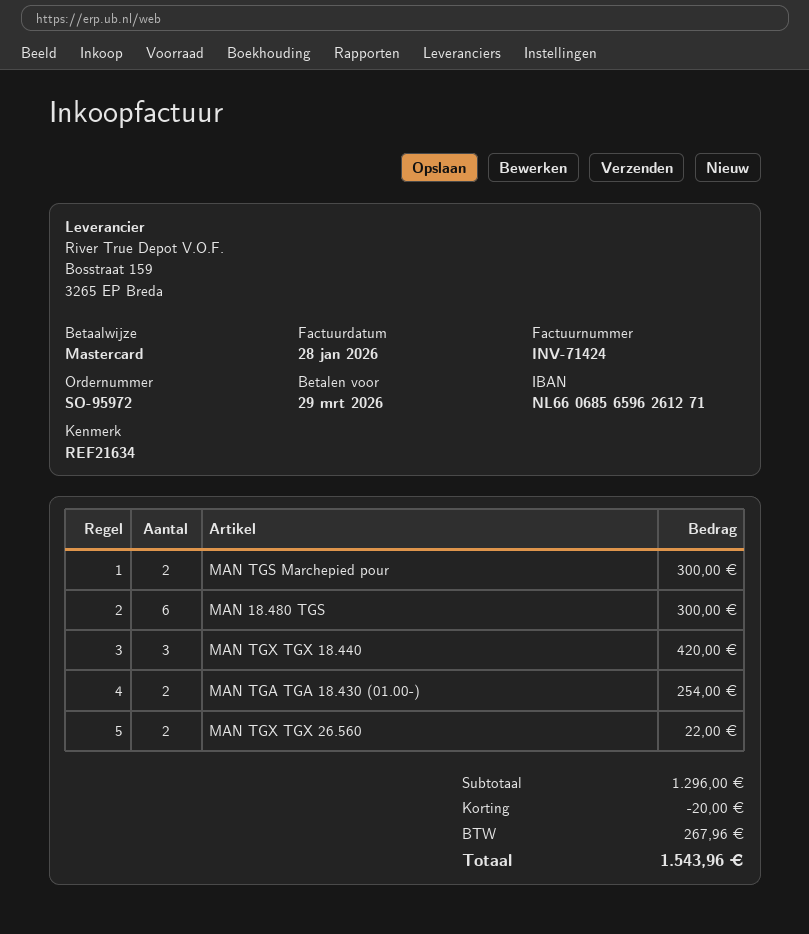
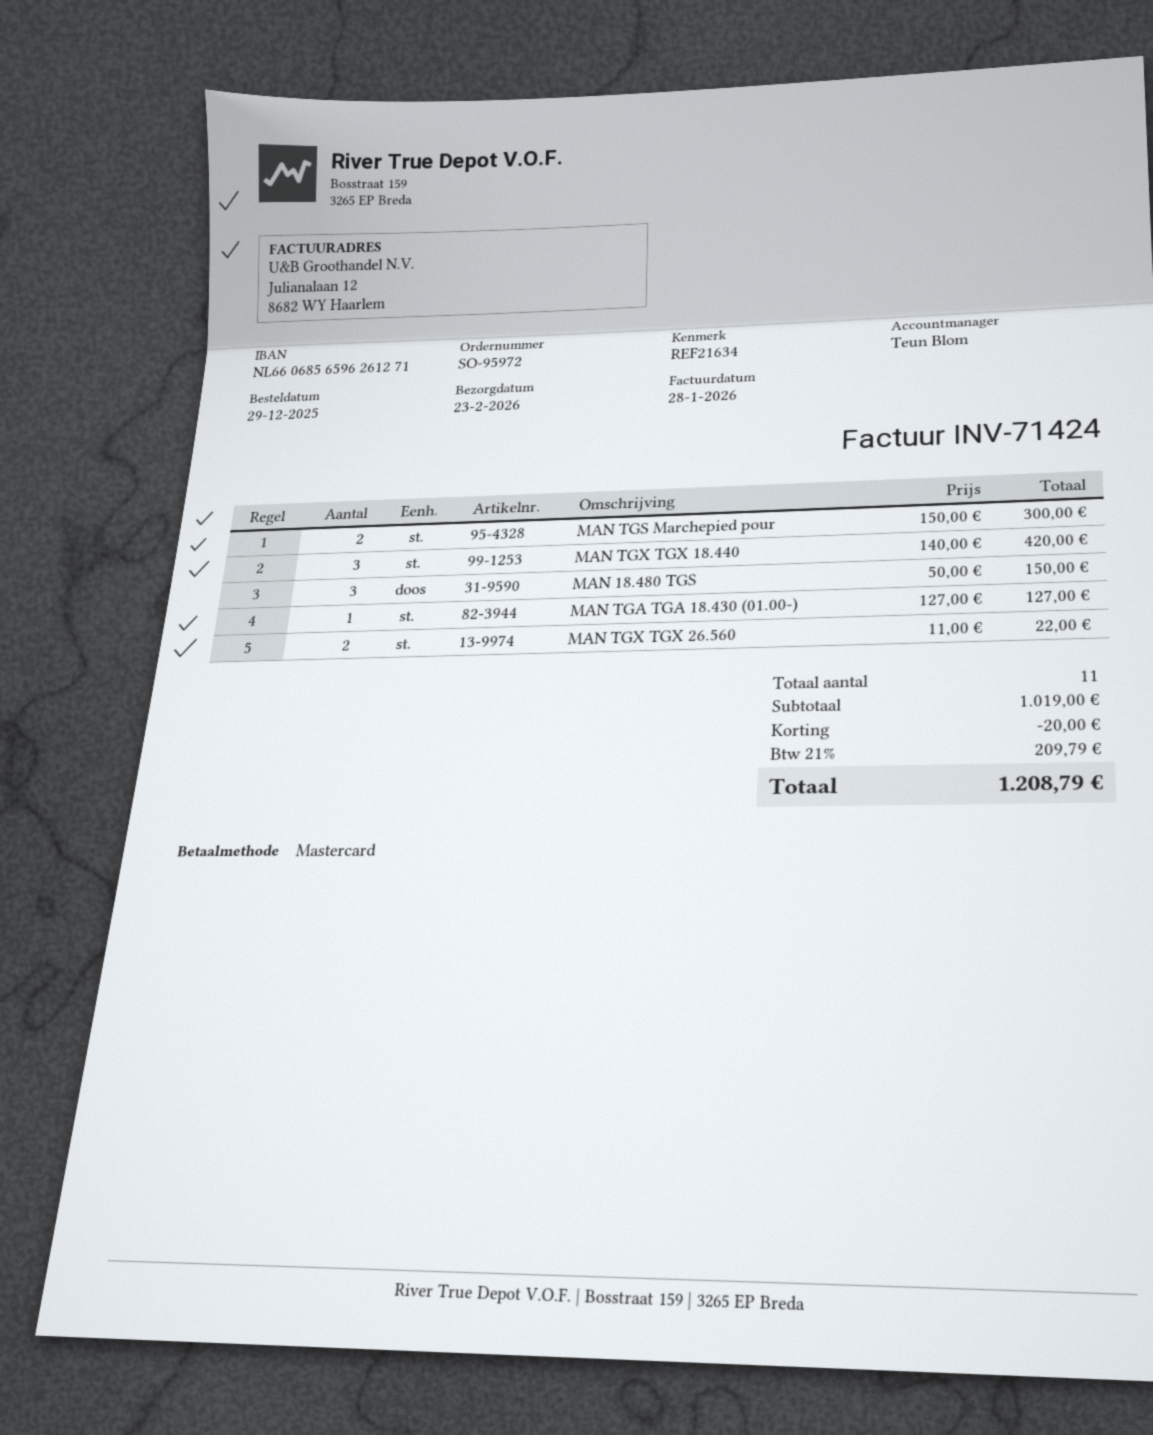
MAN 18.480 TGS: 6 for 300.00 -> 3 for 150.00
MAN TGA TGA 18.430 (01.00-): 2 for 254.00 -> 1 for 127.00
subtotal: 1296.00 -> 1019.00
tax: 267.96 -> 209.79
total: 1543.96 -> 1208.79

